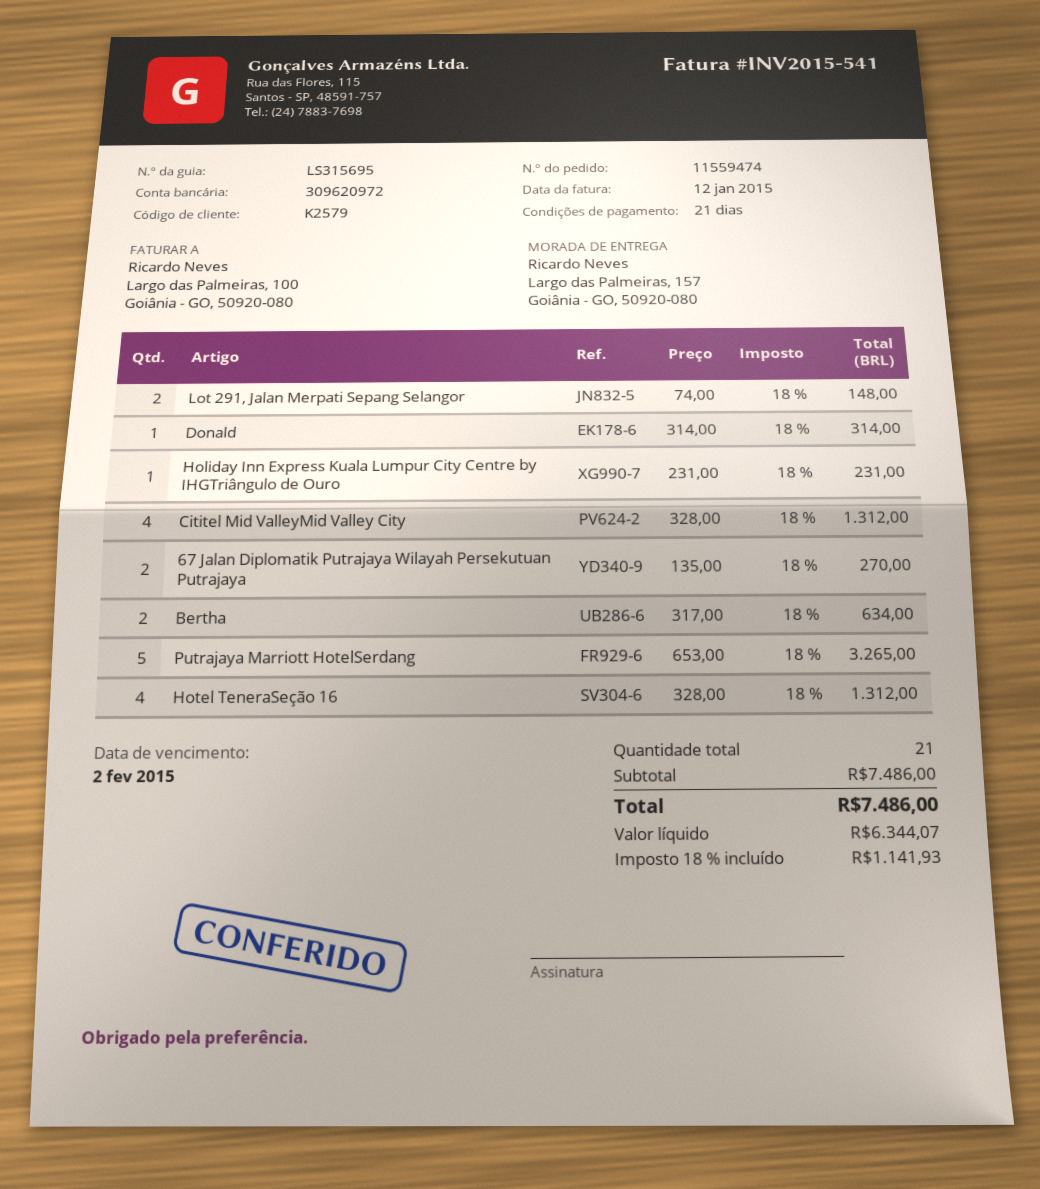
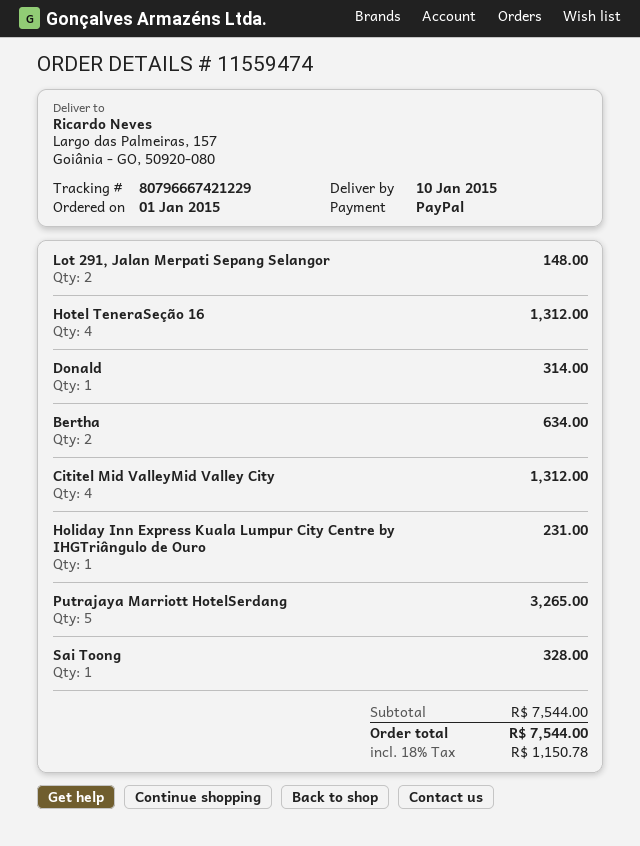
67 Jalan Diplomatik Putrajaya Wilayah Persekutuan Putrajaya: 2 for 270.00 -> none
Sai Toong: none -> 1 for 328.00
subtotal: 7486.00 -> 7544.00
tax: 18% = 1141.93 -> 18% = 1150.78
total: 7486.00 -> 7544.00

